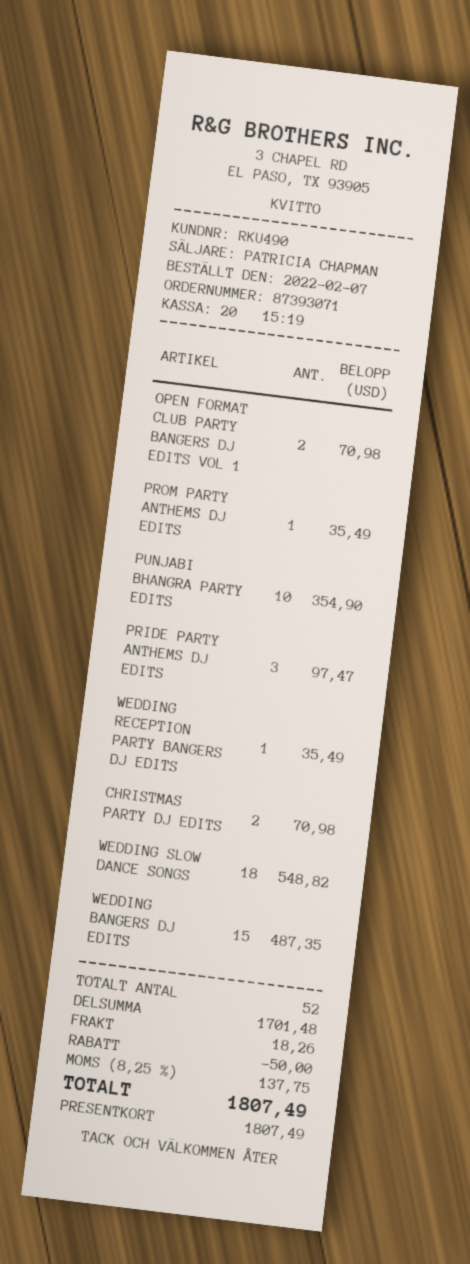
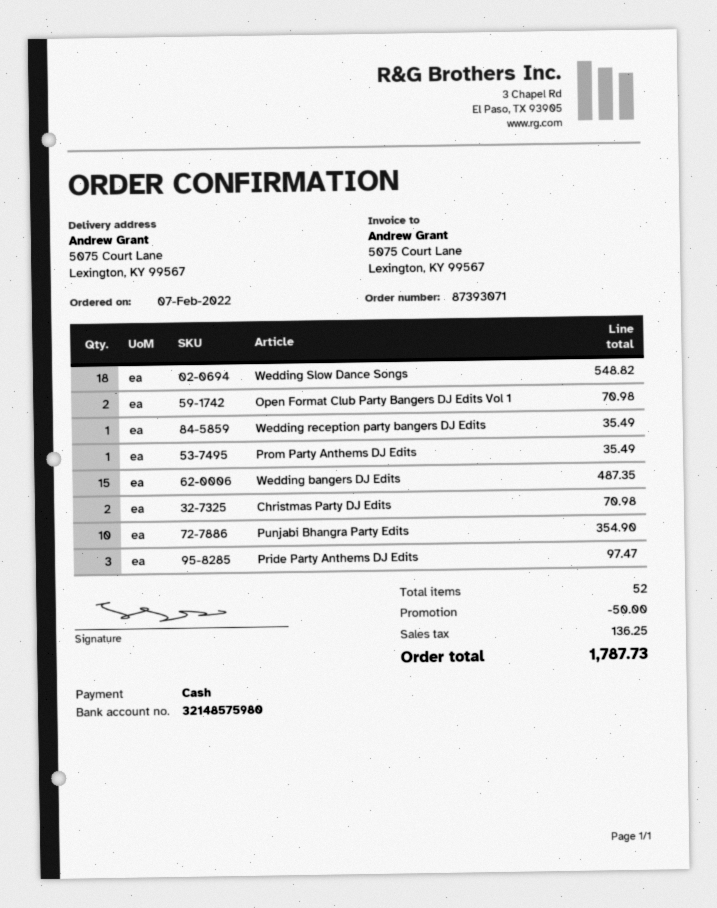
payment method: gift card -> cash
shipping: 18.26 -> none
tax: 137.75 -> 136.25
total: 1807.49 -> 1787.73

